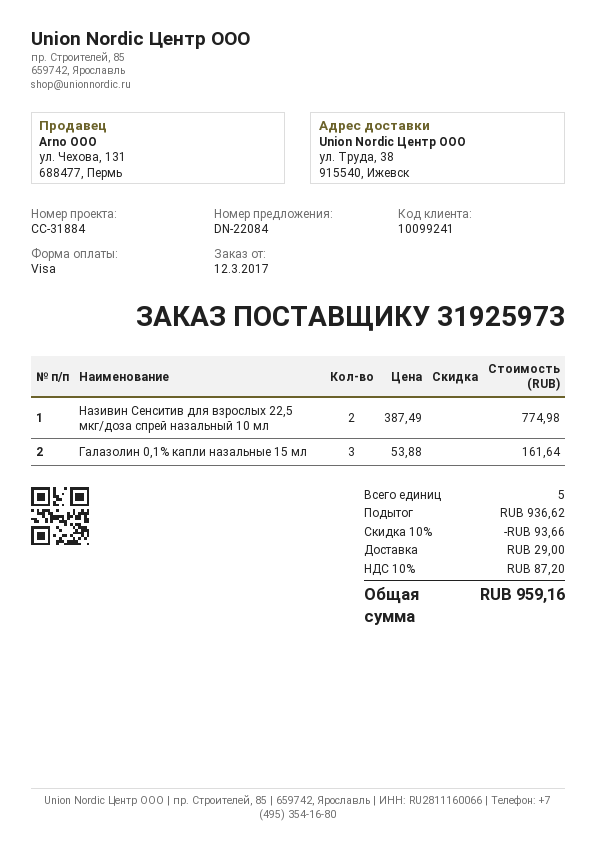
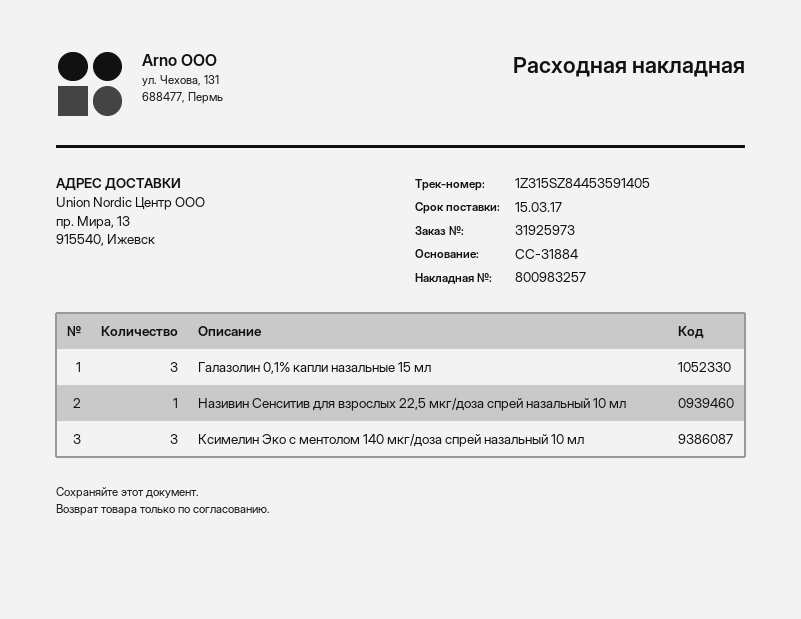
ship to: ул. Труда, 38, 915540, Ижевск -> пр. Мира, 13, 915540, Ижевск
Називин Сенситив для взрослых 22,5 мкг/доза спрей назальный 10 мл: 2 -> 1
Ксимелин Эко с ментолом 140 мкг/доза спрей назальный 10 мл: none -> 3

